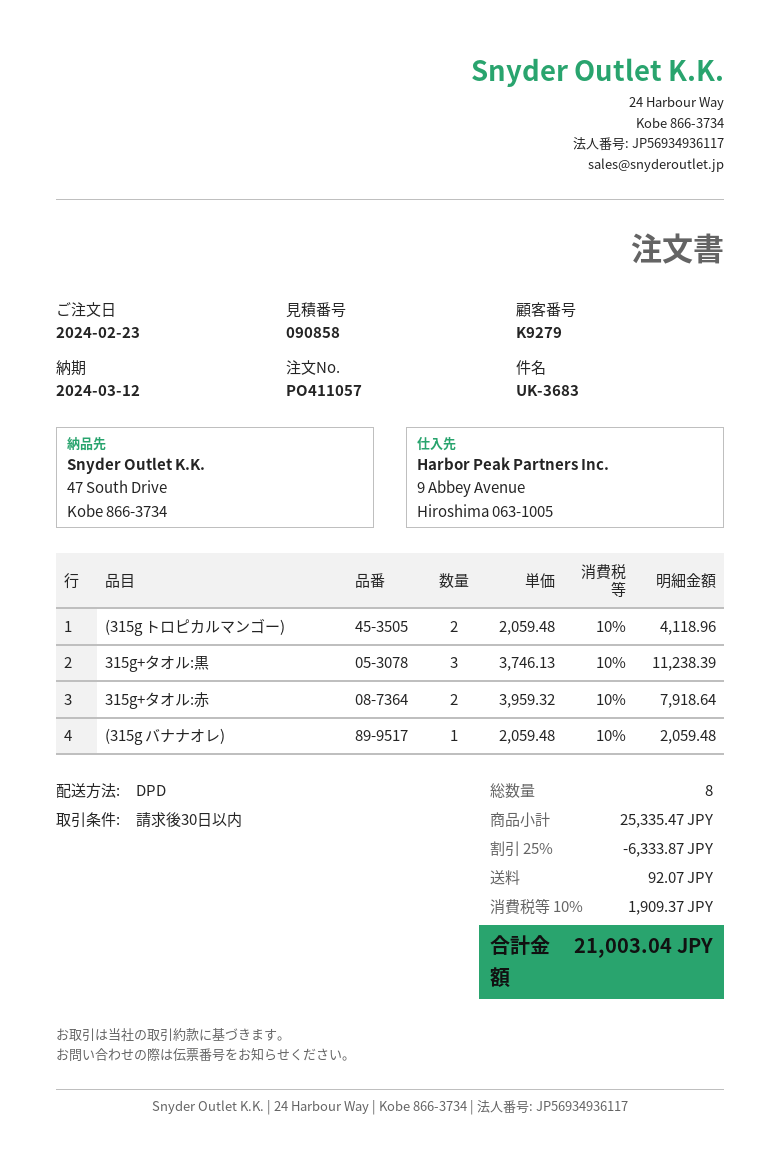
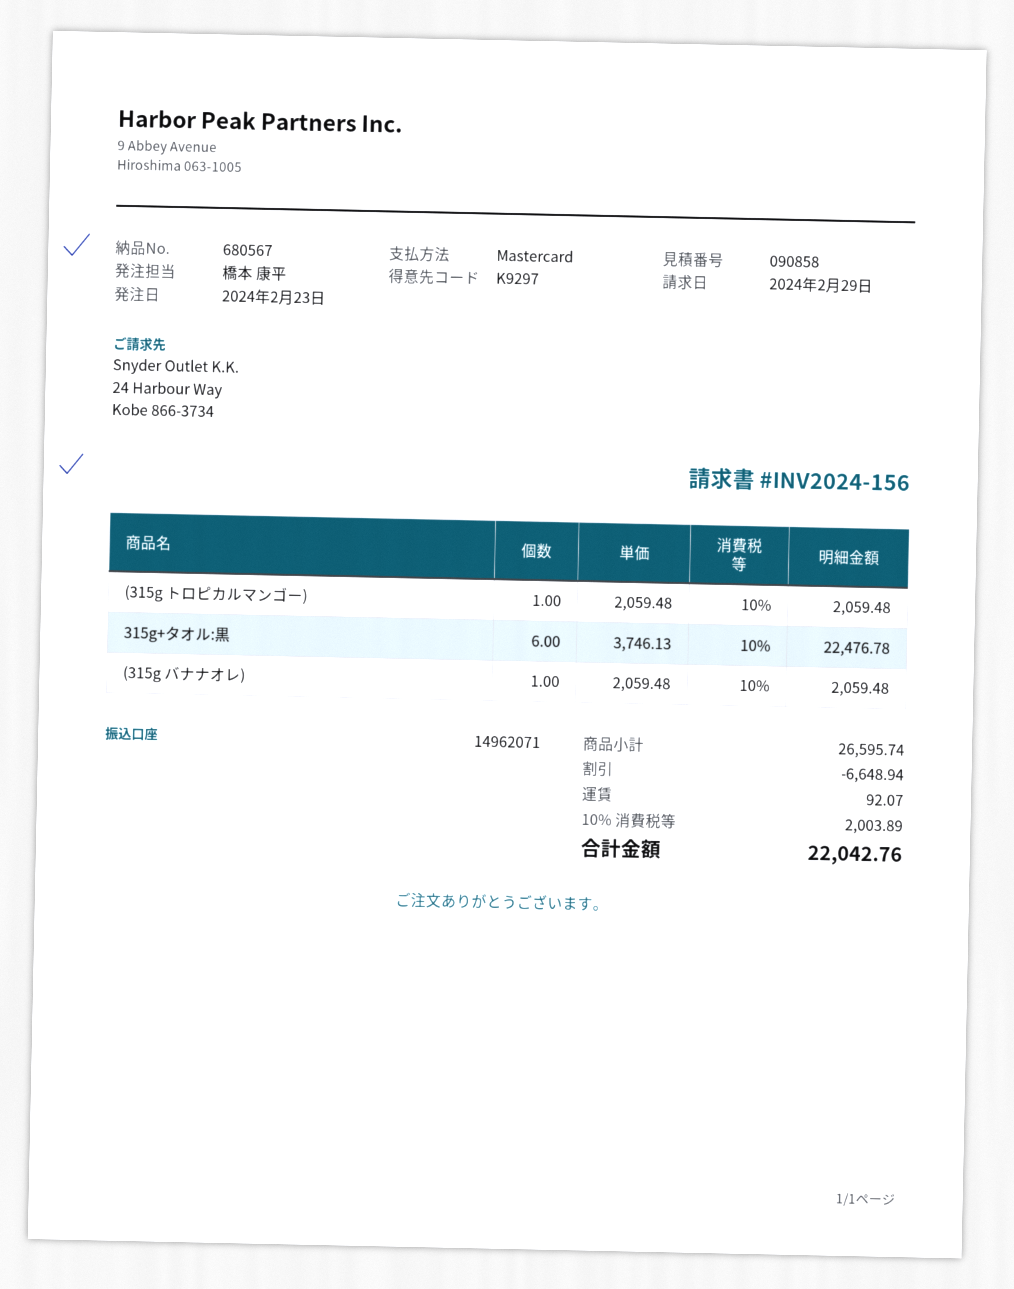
customer number: K9279 -> K9297
(315g トロピカルマンゴー): 2 x 2059.48 = 4118.96 -> 1 x 2059.48 = 2059.48
315g+タオル:黒: 3 x 3746.13 = 11238.39 -> 6 x 3746.13 = 22476.78
315g+タオル:赤: 2 x 3959.32 = 7918.64 -> none
subtotal: 25335.47 -> 26595.74
discount: 6333.87 -> 6648.94
tax: 10% = 1909.37 -> 10% = 2003.89
total: 21003.04 -> 22042.76

